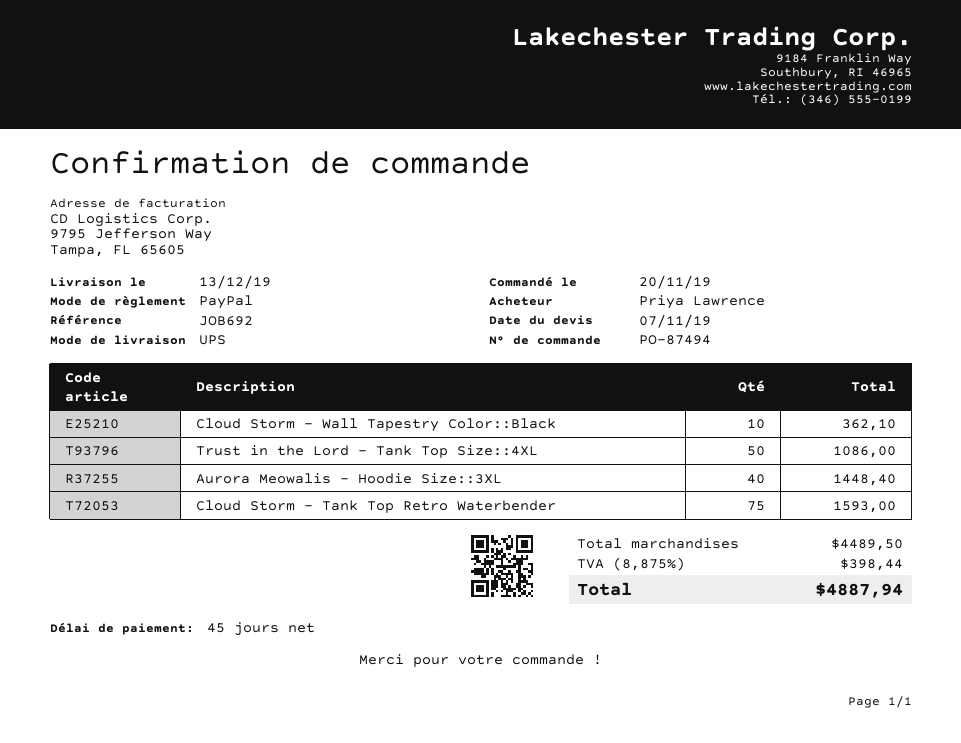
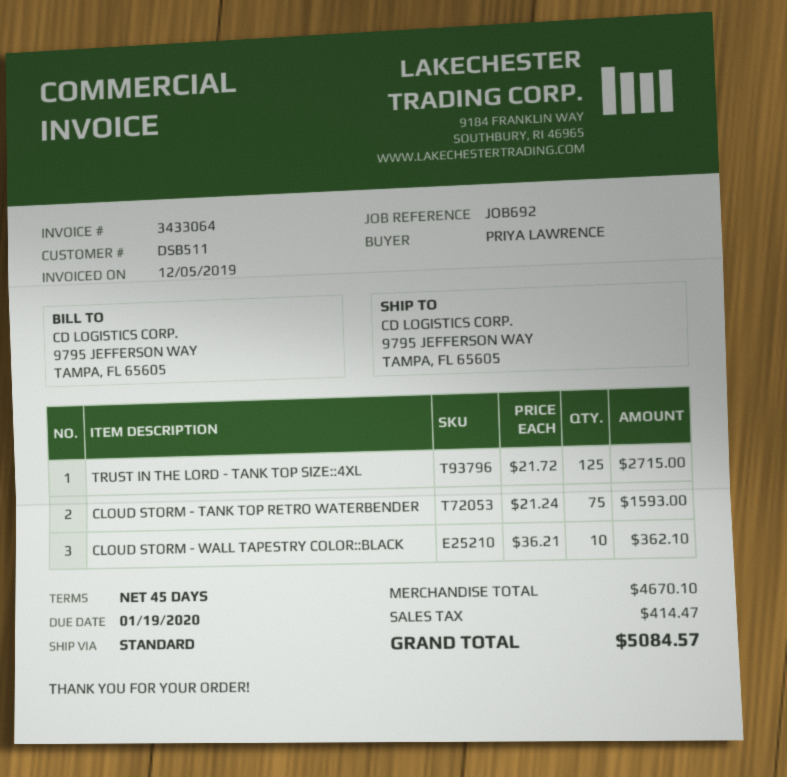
shipping method: UPS -> standard
Trust in the Lord - Tank Top Size::4XL: 50 for 1086.00 -> 125 for 2715.00
Aurora Meowalis - Hoodie Size::3XL: 40 for 1448.40 -> none
subtotal: 4489.50 -> 4670.10
tax: 398.44 -> 414.47
total: 4887.94 -> 5084.57

